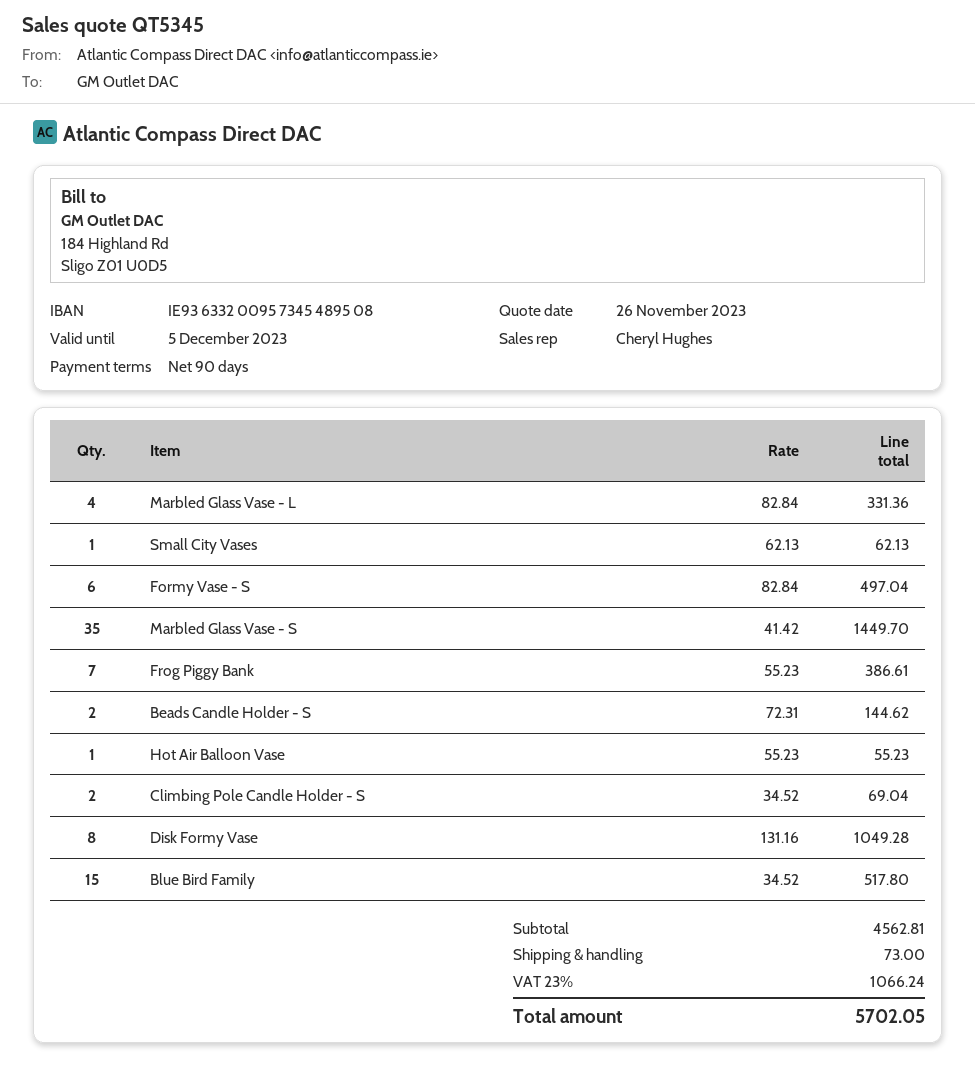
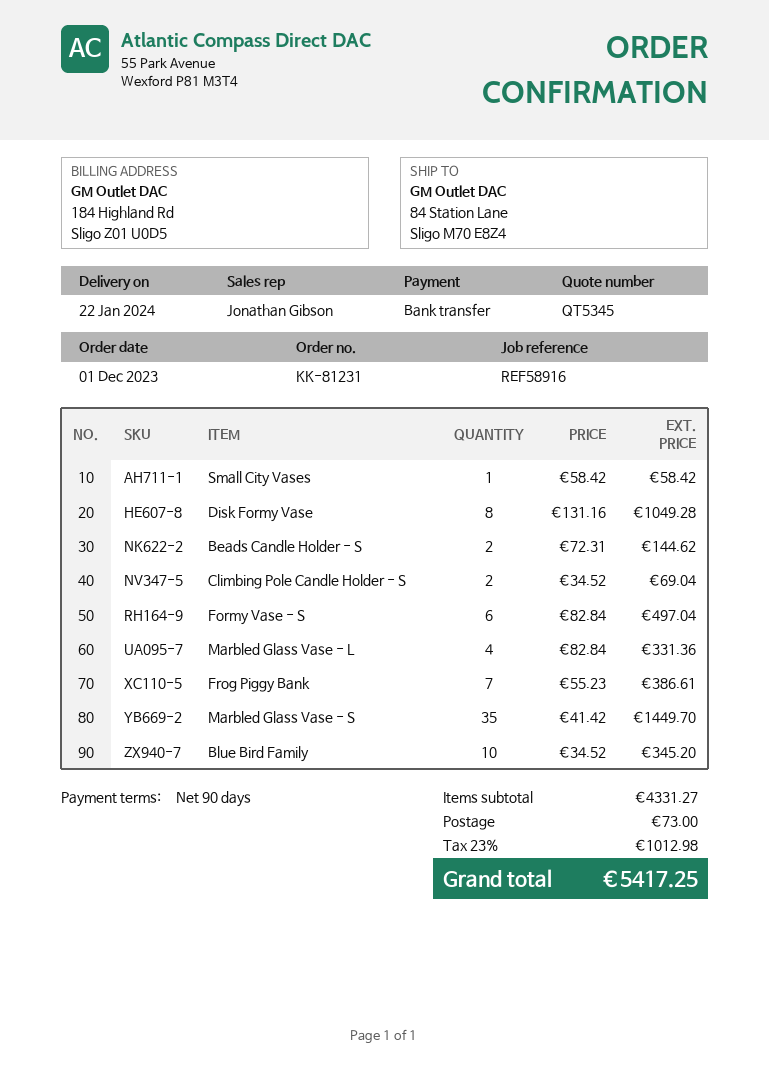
sales rep: Cheryl Hughes -> Jonathan Gibson
Small City Vases: 1 x 62.13 = 62.13 -> 1 x 58.42 = 58.42
Hot Air Balloon Vase: 1 x 55.23 = 55.23 -> none
Blue Bird Family: 15 x 34.52 = 517.80 -> 10 x 34.52 = 345.20
subtotal: 4562.81 -> 4331.27
tax: 23% = 1066.24 -> 23% = 1012.98
total: 5702.05 -> 5417.25

